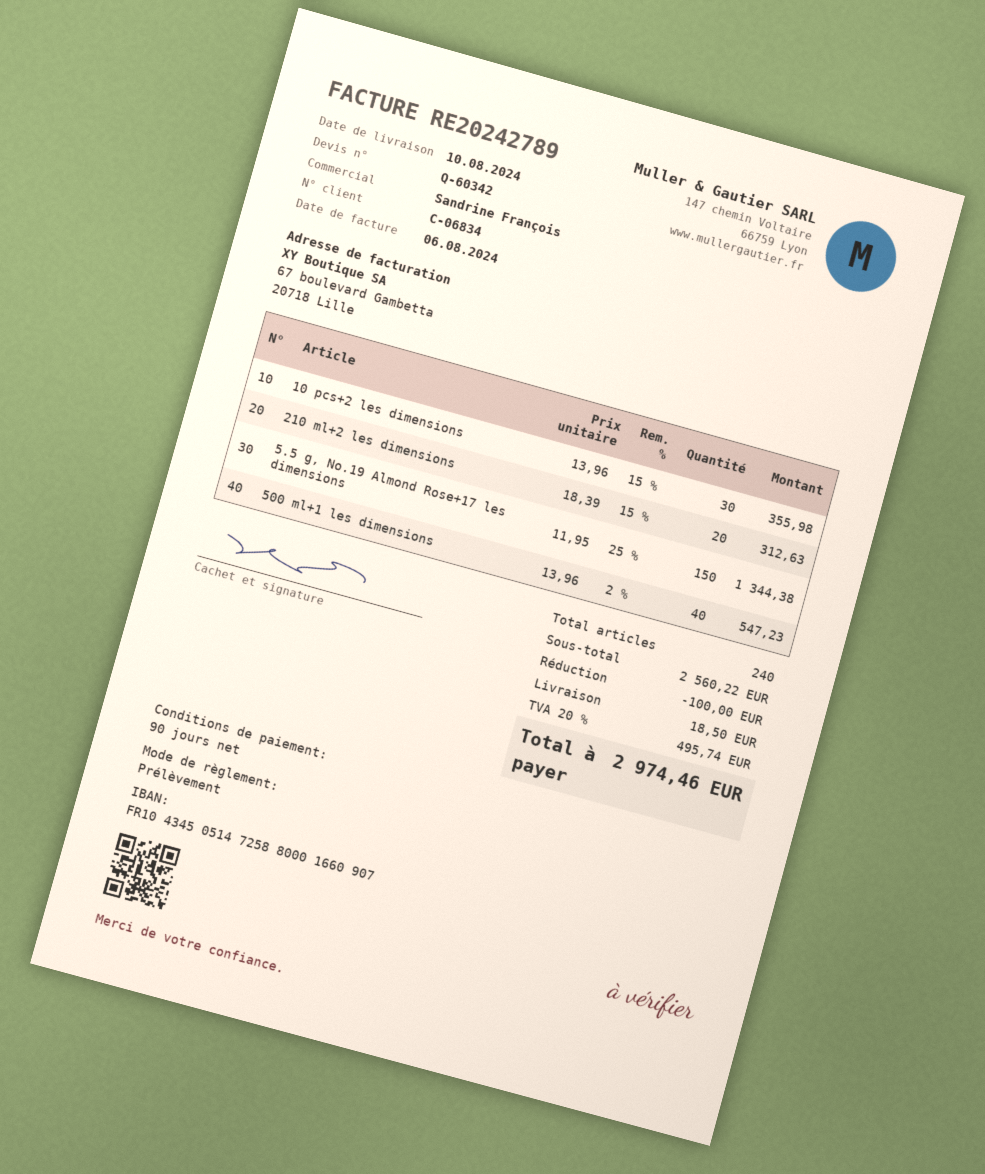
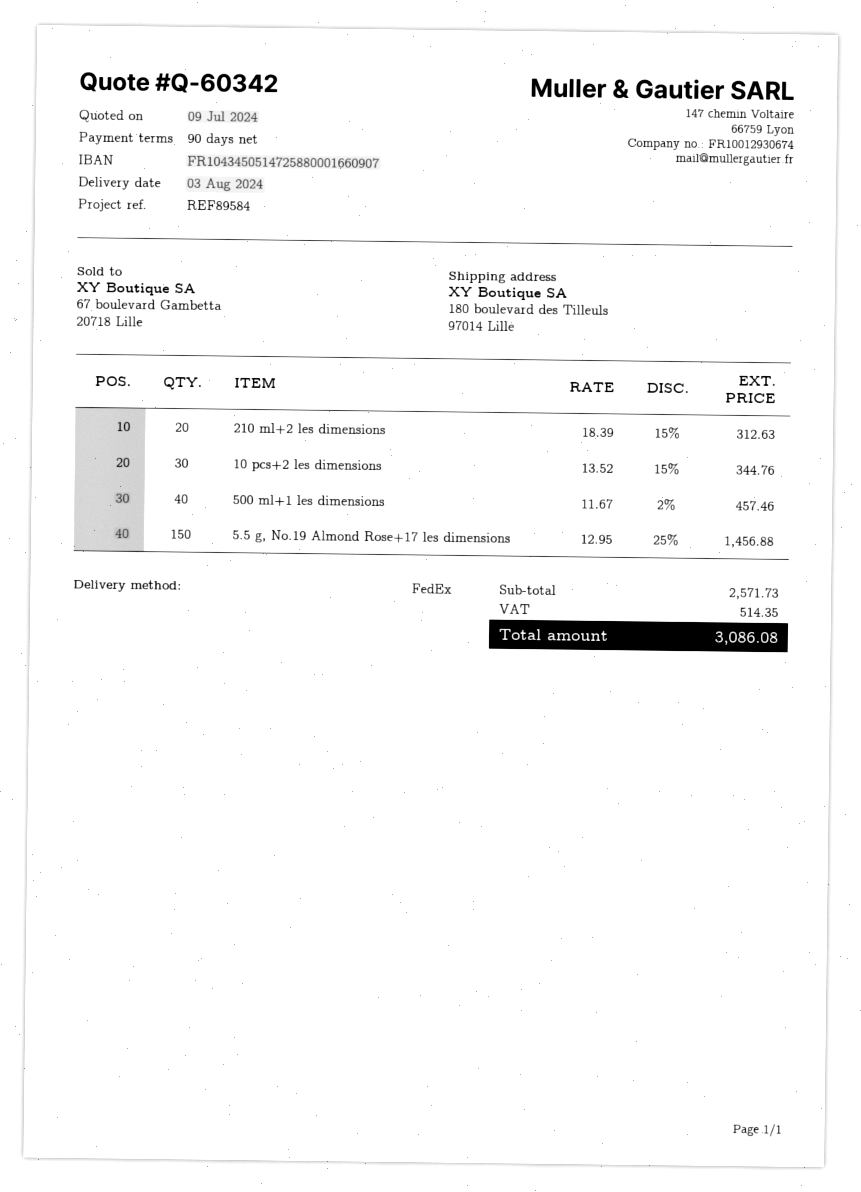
delivery date: 2024-08-10 -> 2024-08-03
10 pcs+2 les dimensions: 30 x 13.96 - 15% = 355.98 -> 30 x 13.52 - 15% = 344.76
5.5 g, No.19 Almond Rose+17 les dimensions: 150 x 11.95 - 25% = 1344.38 -> 150 x 12.95 - 25% = 1456.88
500 ml+1 les dimensions: 40 x 13.96 - 2% = 547.23 -> 40 x 11.67 - 2% = 457.46
subtotal: 2560.22 -> 2571.73
discount: 100.00 -> none
shipping: 18.50 -> none
tax: 495.74 -> 514.35
total: 2974.46 -> 3086.08

